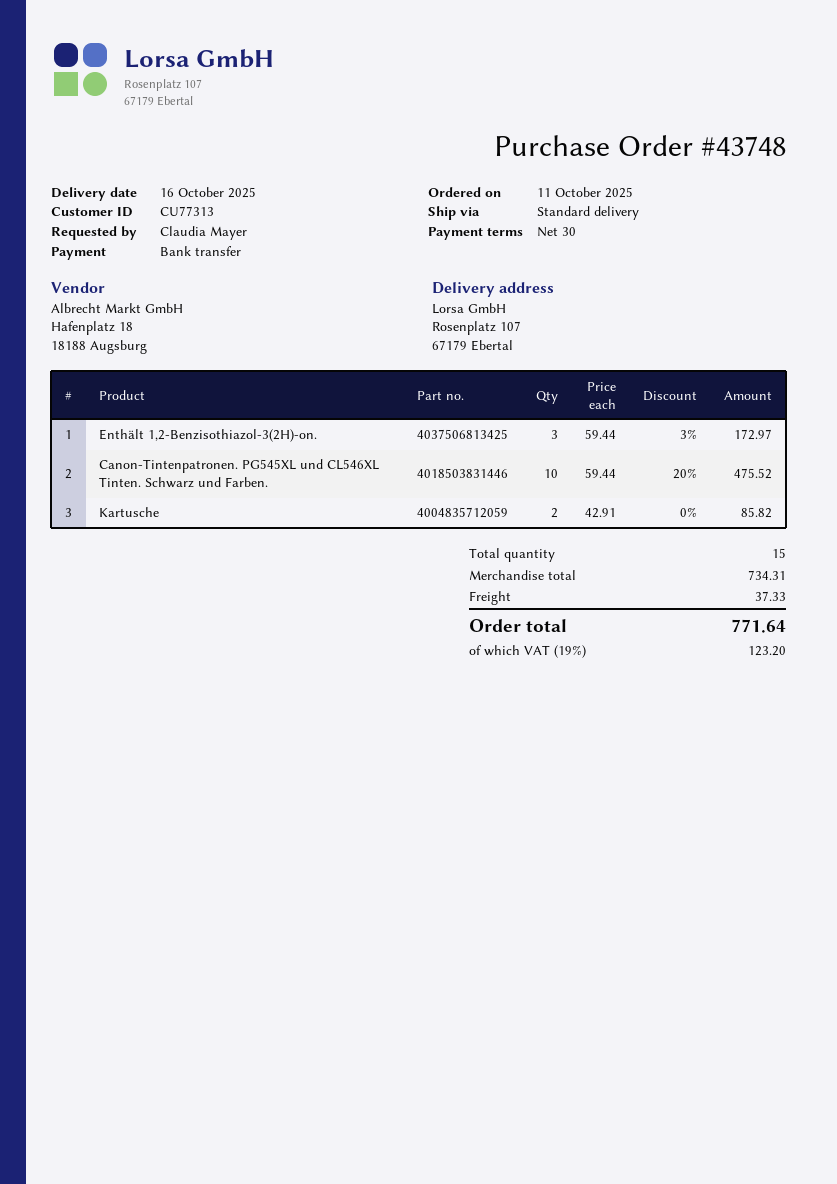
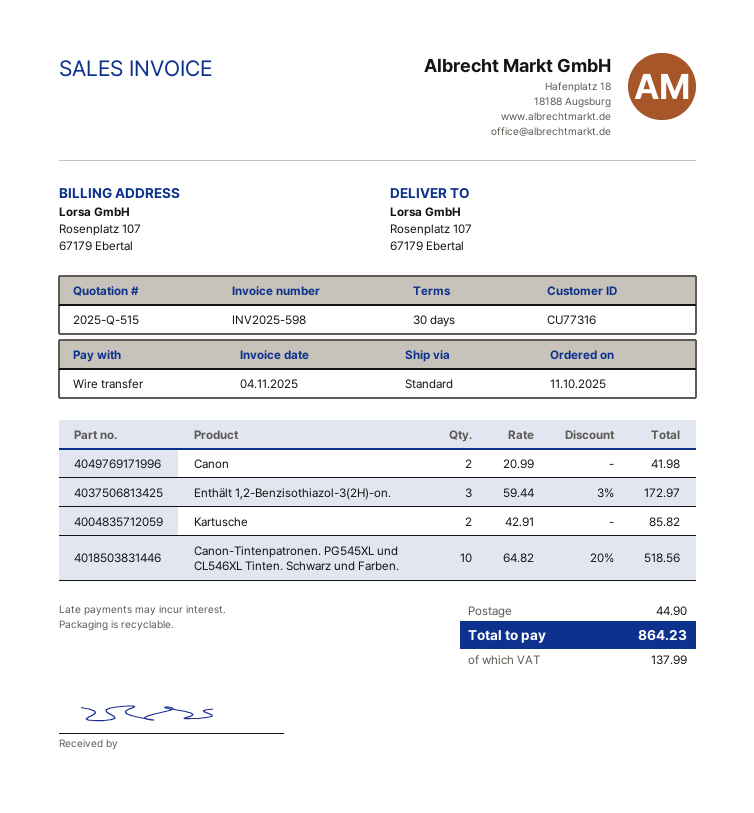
customer number: CU77313 -> CU77316
Canon-Tintenpatronen. PG545XL und CL546XL Tinten. Schwarz und Farben.: 10 x 59.44 - 20% = 475.52 -> 10 x 64.82 - 20% = 518.56
Canon: none -> 2 x 20.99 = 41.98
shipping: 37.33 -> 44.90
tax: 123.20 -> 137.99
total: 771.64 -> 864.23

